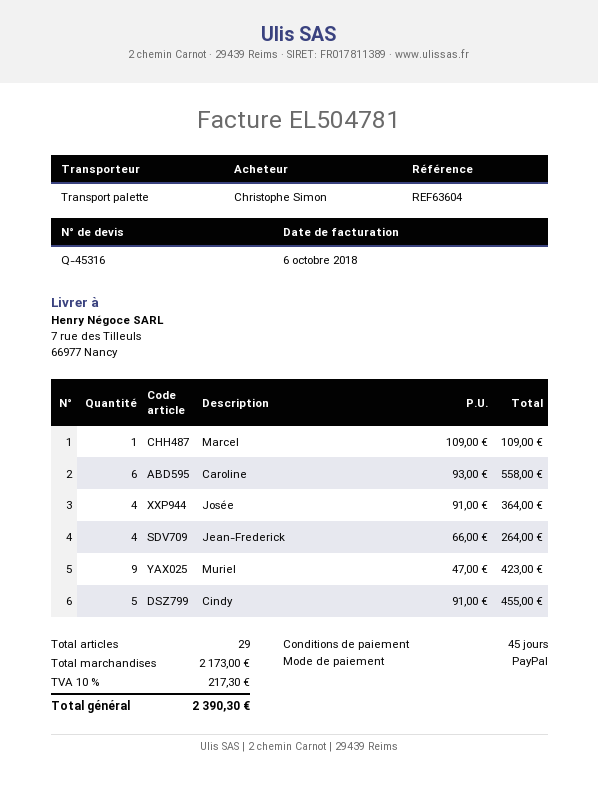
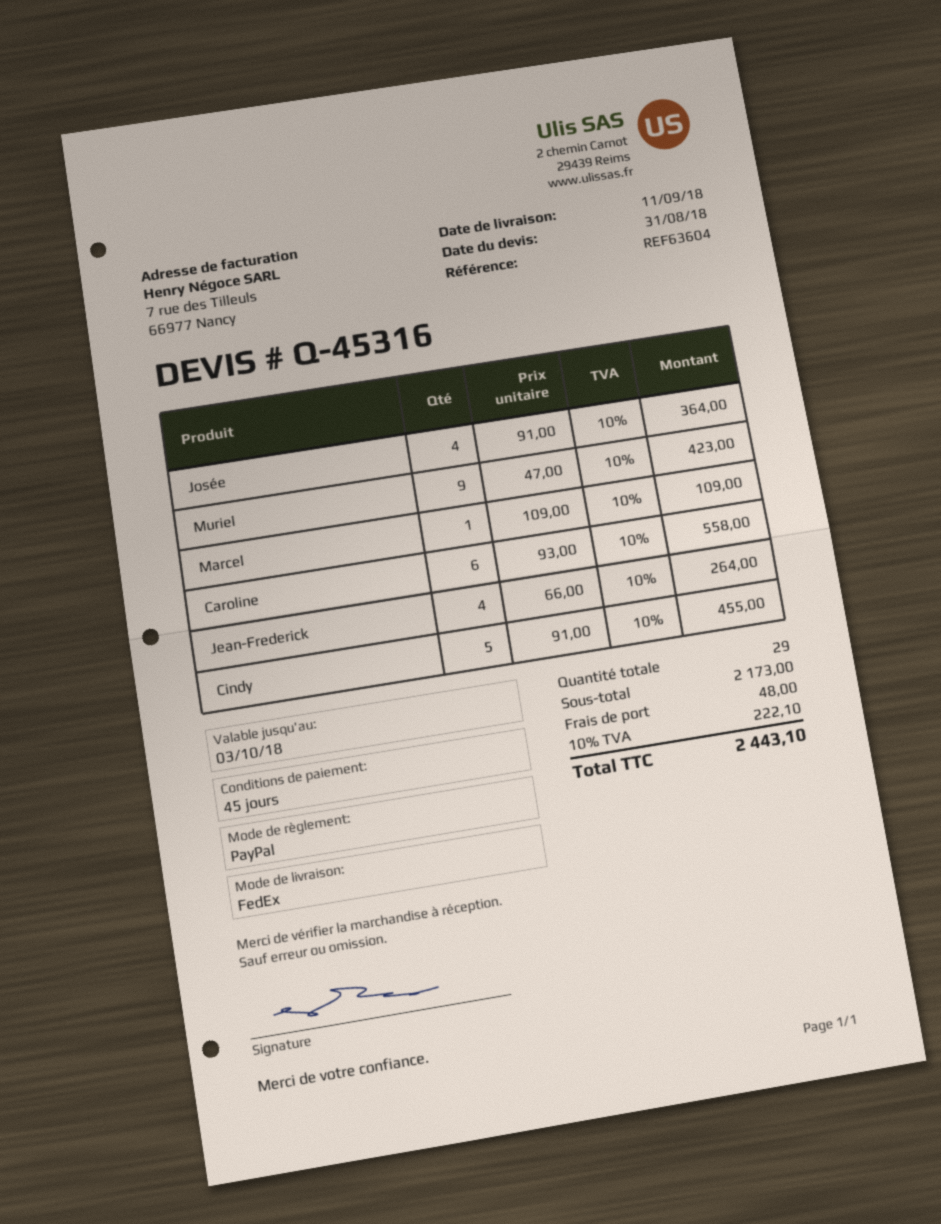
shipping method: pallet freight -> FedEx
shipping: none -> 48.00
tax: 10% = 217.30 -> 10% = 222.10
total: 2390.30 -> 2443.10

